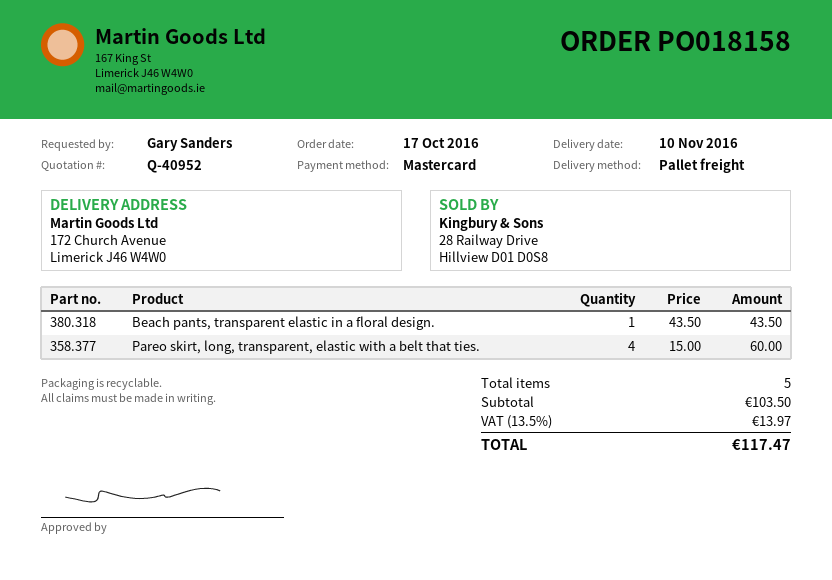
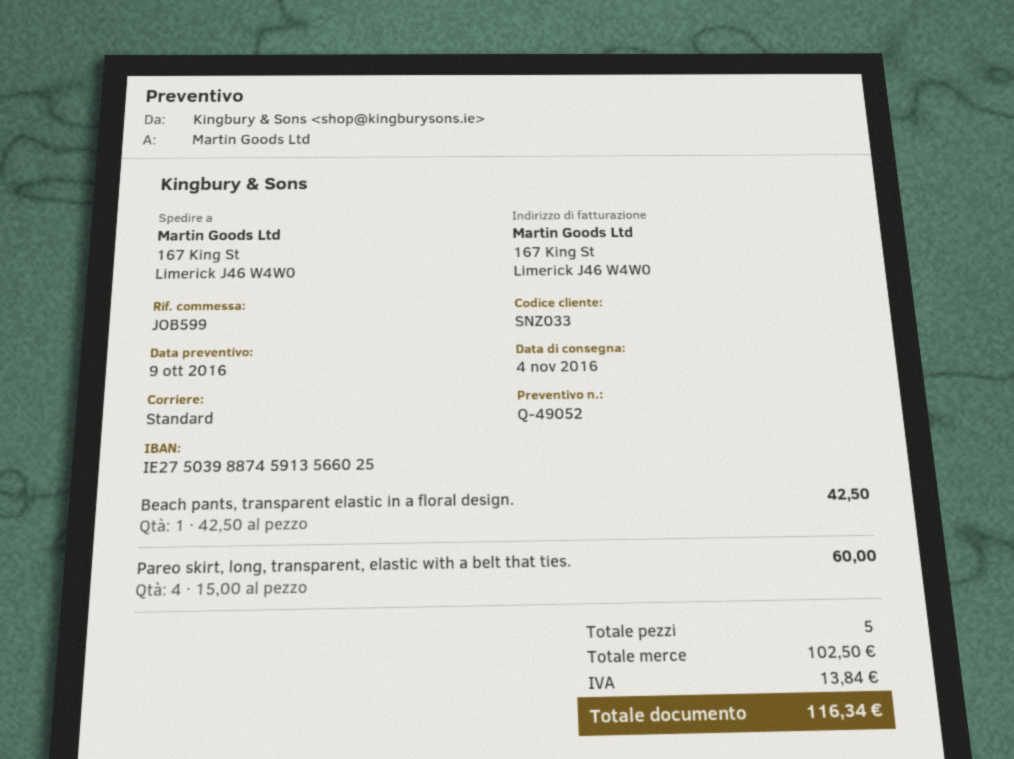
quote number: Q-40952 -> Q-49052
delivery date: 2016-11-10 -> 2016-11-04
shipping method: pallet freight -> standard
ship to: 172 Church Avenue, Limerick J46 W4W0 -> 167 King St, Limerick J46 W4W0
Beach pants, transparent elastic in a floral design.: 1 x 43.50 = 43.50 -> 1 x 42.50 = 42.50
subtotal: 103.50 -> 102.50
tax: 13.97 -> 13.84
total: 117.47 -> 116.34

